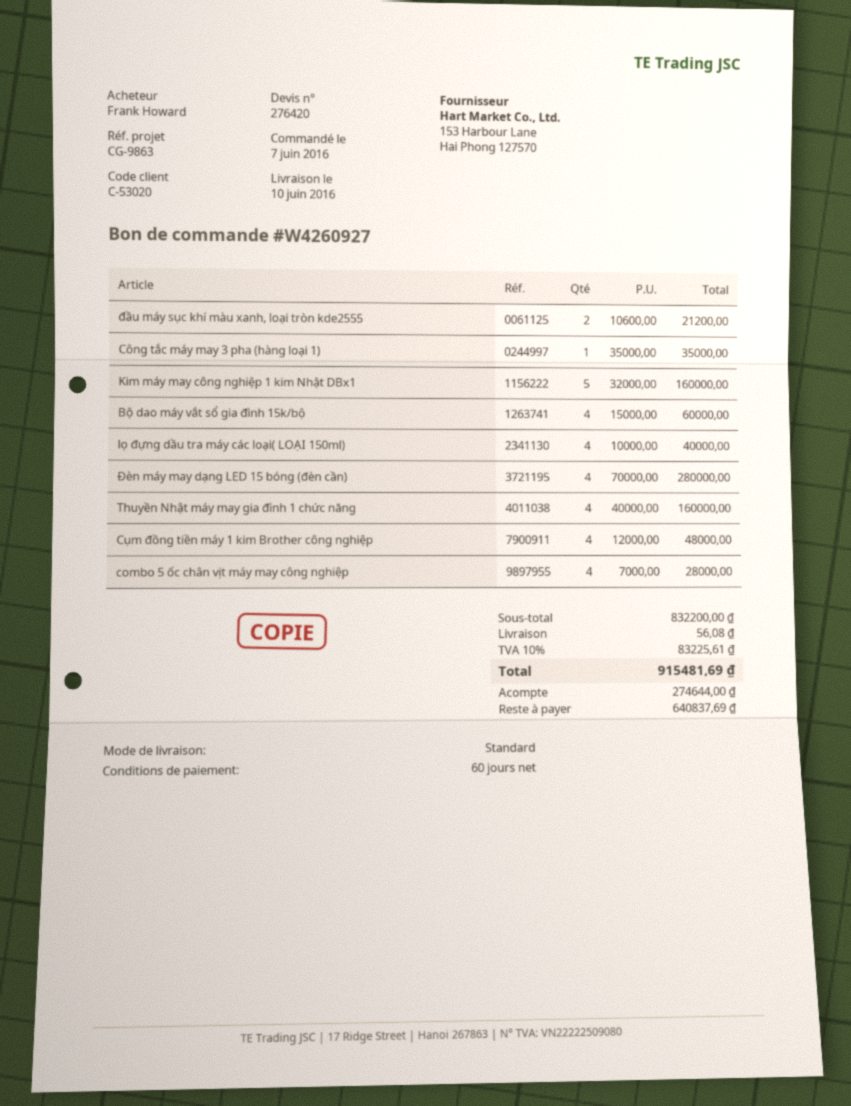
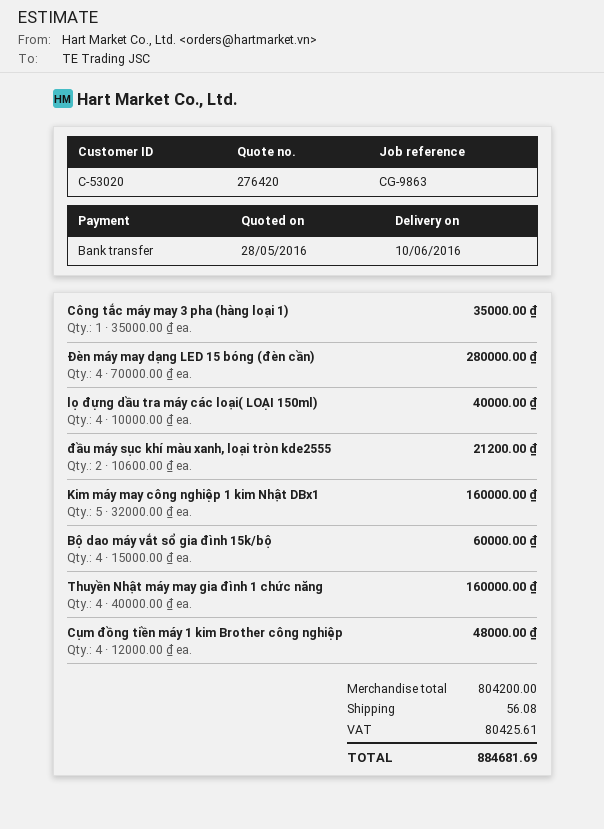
combo 5 ốc chân vịt máy may công nghiệp: 4 x 7000.00 = 28000.00 -> none
subtotal: 832200.00 -> 804200.00
tax: 83225.61 -> 80425.61
total: 915481.69 -> 884681.69

